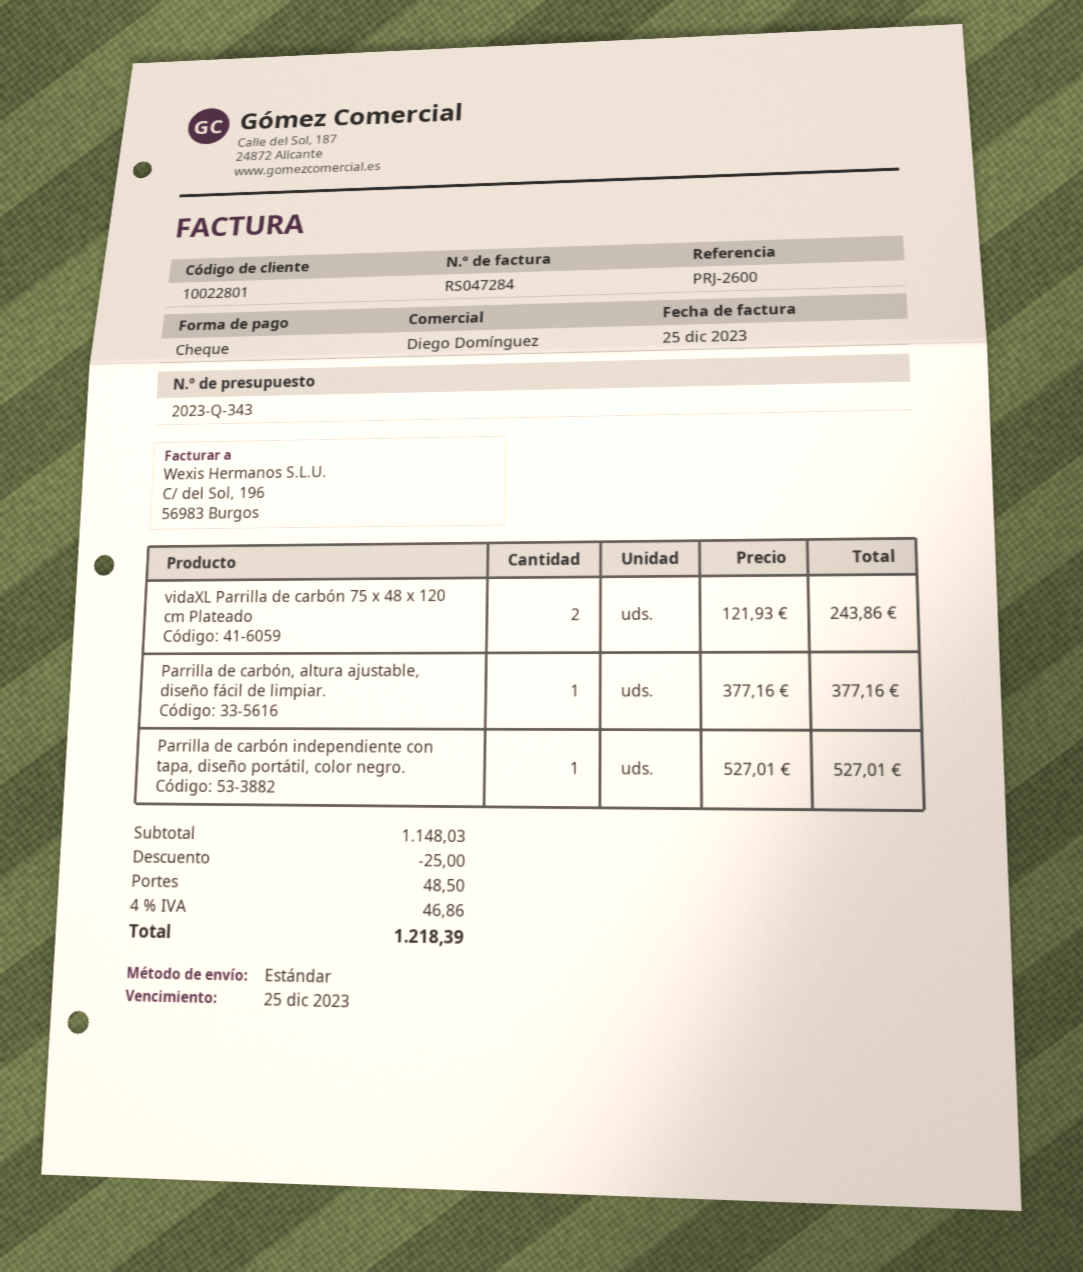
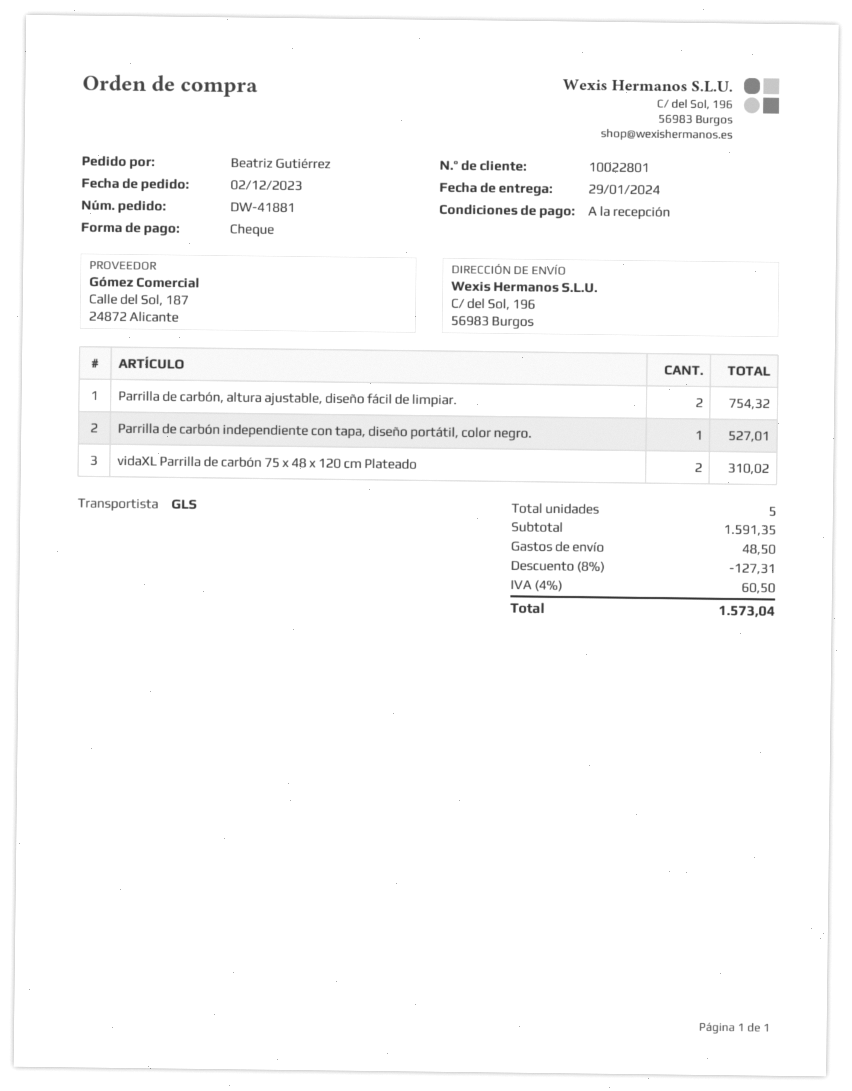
shipping method: standard -> GLS
vidaXL Parrilla de carbón 75 x 48 x 120 cm Plateado: 2 for 243.86 -> 2 for 310.02
Parrilla de carbón, altura ajustable, diseño fácil de limpiar.: 1 for 377.16 -> 2 for 754.32
subtotal: 1148.03 -> 1591.35
discount: 25.00 -> 127.31
tax: 4% = 46.86 -> 4% = 60.50
total: 1218.39 -> 1573.04

